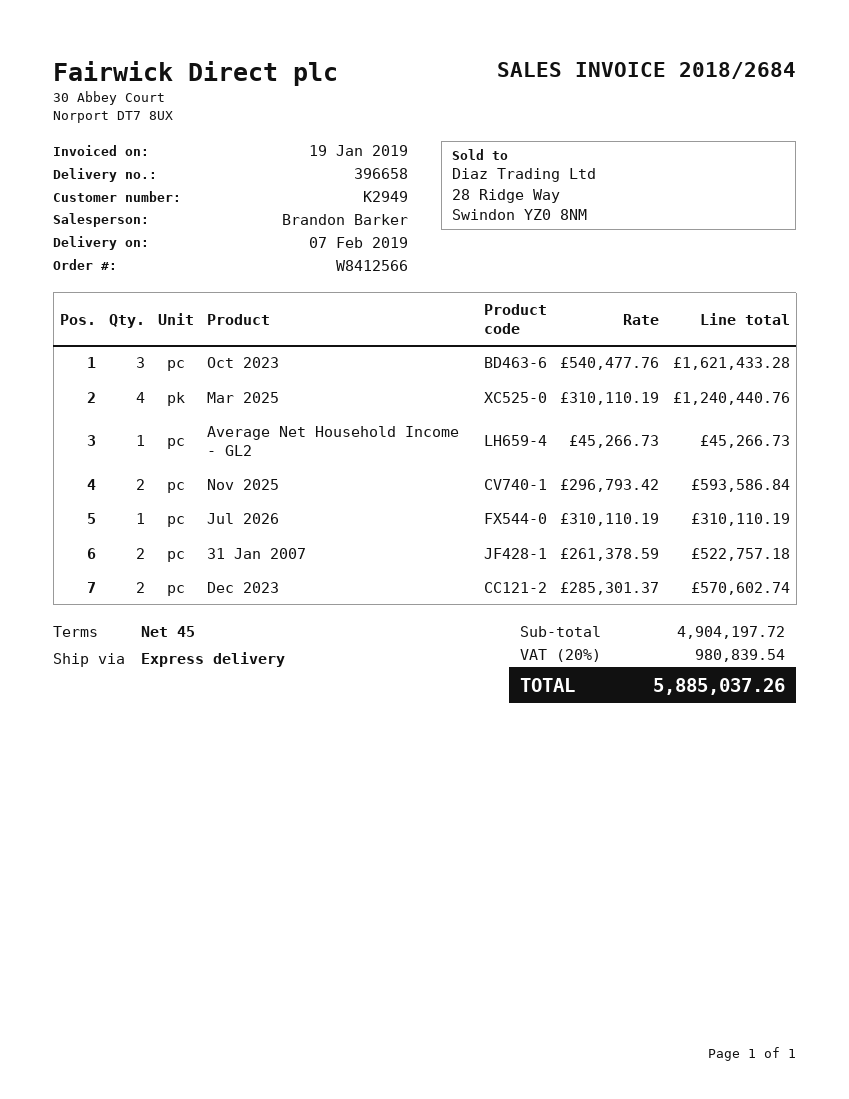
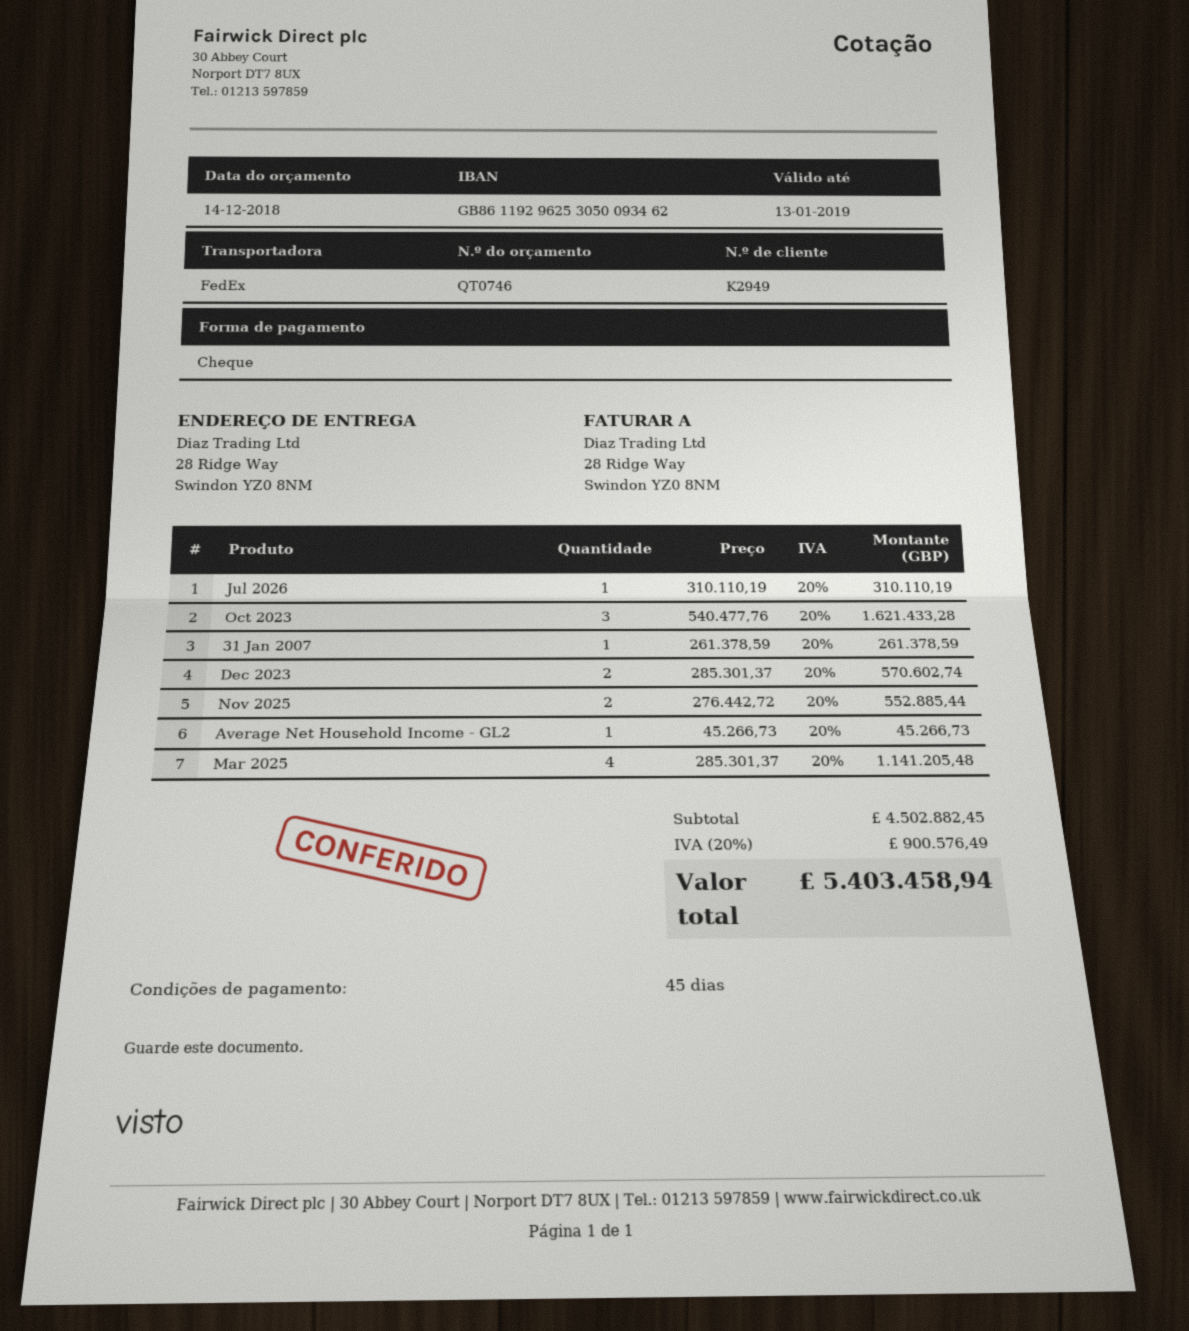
shipping method: express -> FedEx
Mar 2025: 4 x 310110.19 = 1240440.76 -> 4 x 285301.37 = 1141205.48
Nov 2025: 2 x 296793.42 = 593586.84 -> 2 x 276442.72 = 552885.44
31 Jan 2007: 2 x 261378.59 = 522757.18 -> 1 x 261378.59 = 261378.59
subtotal: 4904197.72 -> 4502882.45
tax: 20% = 980839.54 -> 20% = 900576.49
total: 5885037.26 -> 5403458.94

